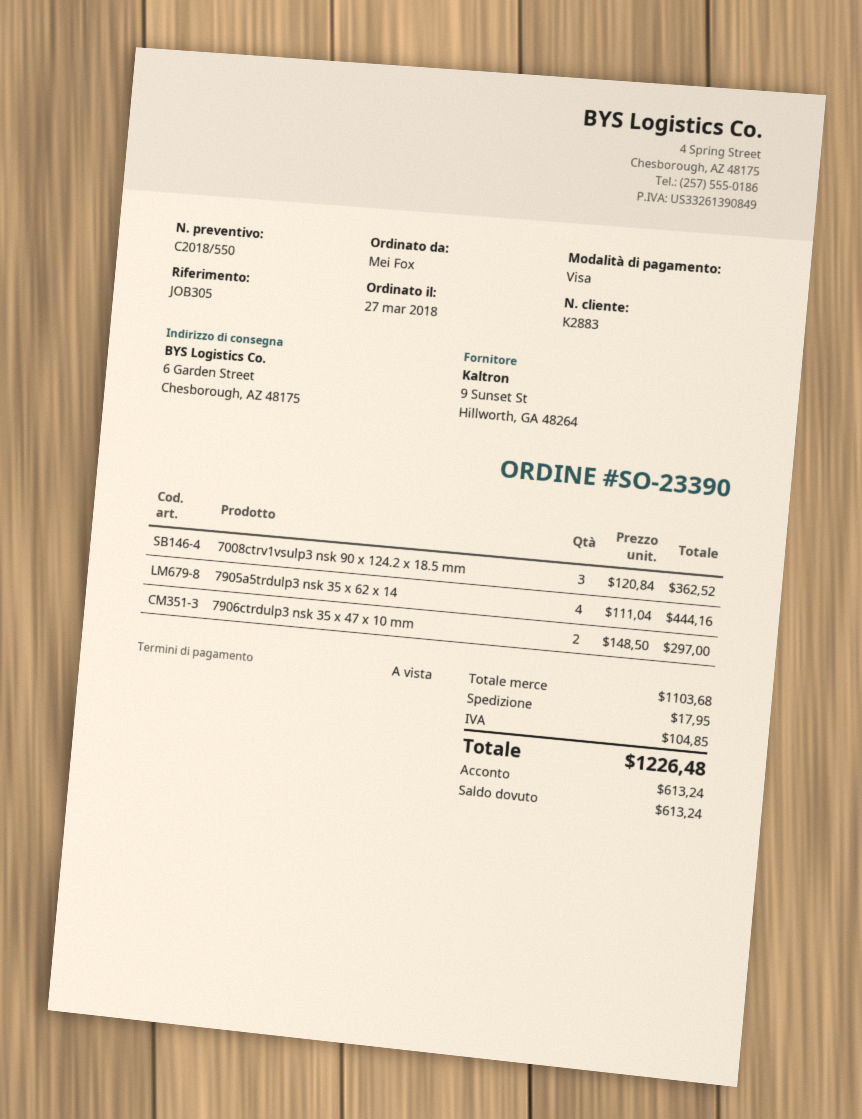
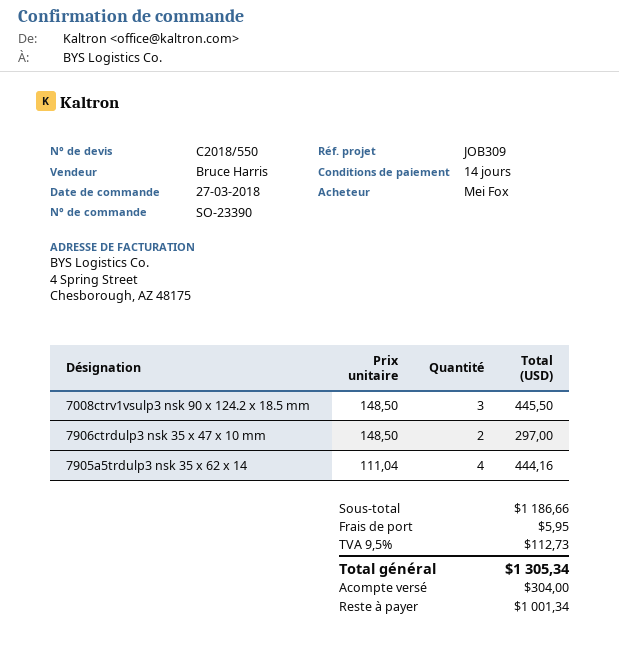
payment terms: on receipt -> 14 days
reference: JOB305 -> JOB309
7008ctrv1vsulp3 nsk 90 x 124.2 x 18.5 mm: 3 x 120.84 = 362.52 -> 3 x 148.50 = 445.50
subtotal: 1103.68 -> 1186.66
shipping: 17.95 -> 5.95
tax: 104.85 -> 112.73
total: 1226.48 -> 1305.34
deposit: 613.24 -> 304.00
balance: 613.24 -> 1001.34

